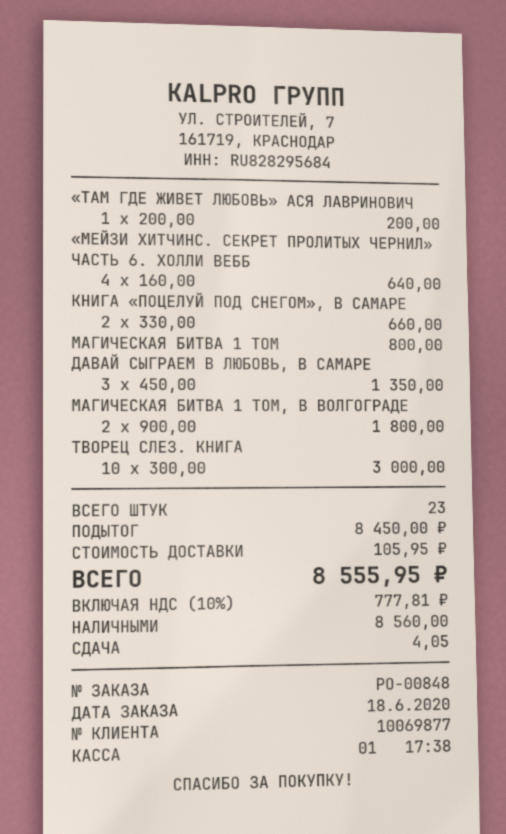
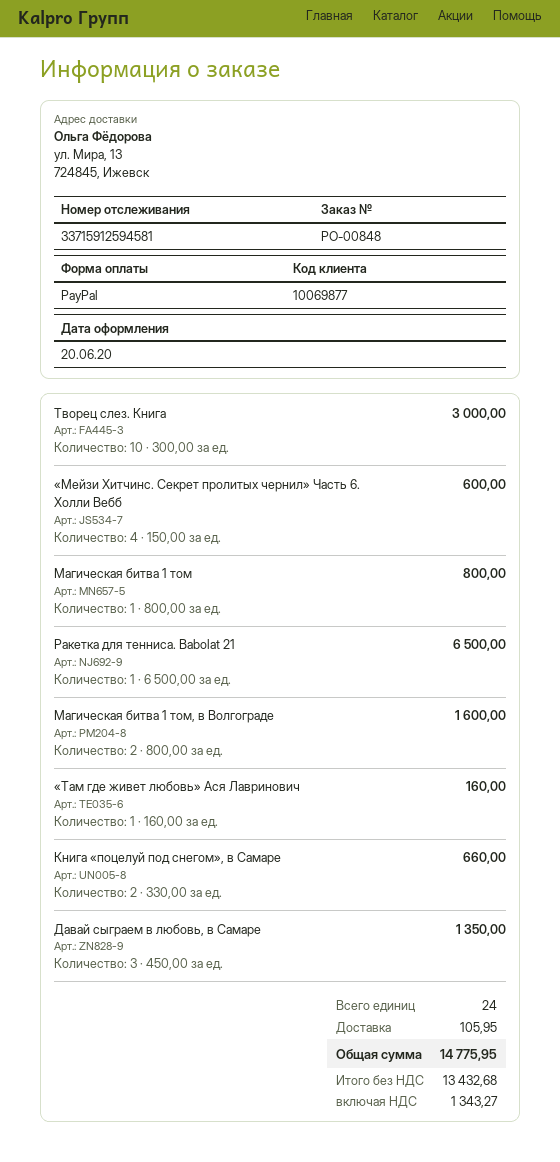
order date: 2020-06-18 -> 2020-06-20
payment method: cash -> PayPal
«ТАМ ГДЕ ЖИВЕТ ЛЮБОВЬ» АСЯ ЛАВРИНОВИЧ: 1 x 200.00 = 200.00 -> 1 x 160.00 = 160.00
«МЕЙЗИ ХИТЧИНС. СЕКРЕТ ПРОЛИТЫХ ЧЕРНИЛ» ЧАСТЬ 6. ХОЛЛИ ВЕББ: 4 x 160.00 = 640.00 -> 4 x 150.00 = 600.00
МАГИЧЕСКАЯ БИТВА 1 ТОМ, В ВОЛГОГРАДЕ: 2 x 900.00 = 1800.00 -> 2 x 800.00 = 1600.00
Ракетка для тенниса. Babolat 21: none -> 1 x 6500.00 = 6500.00
total quantity: 23 -> 24
tax: 777.81 -> 1343.27
total: 8555.95 -> 14775.95

